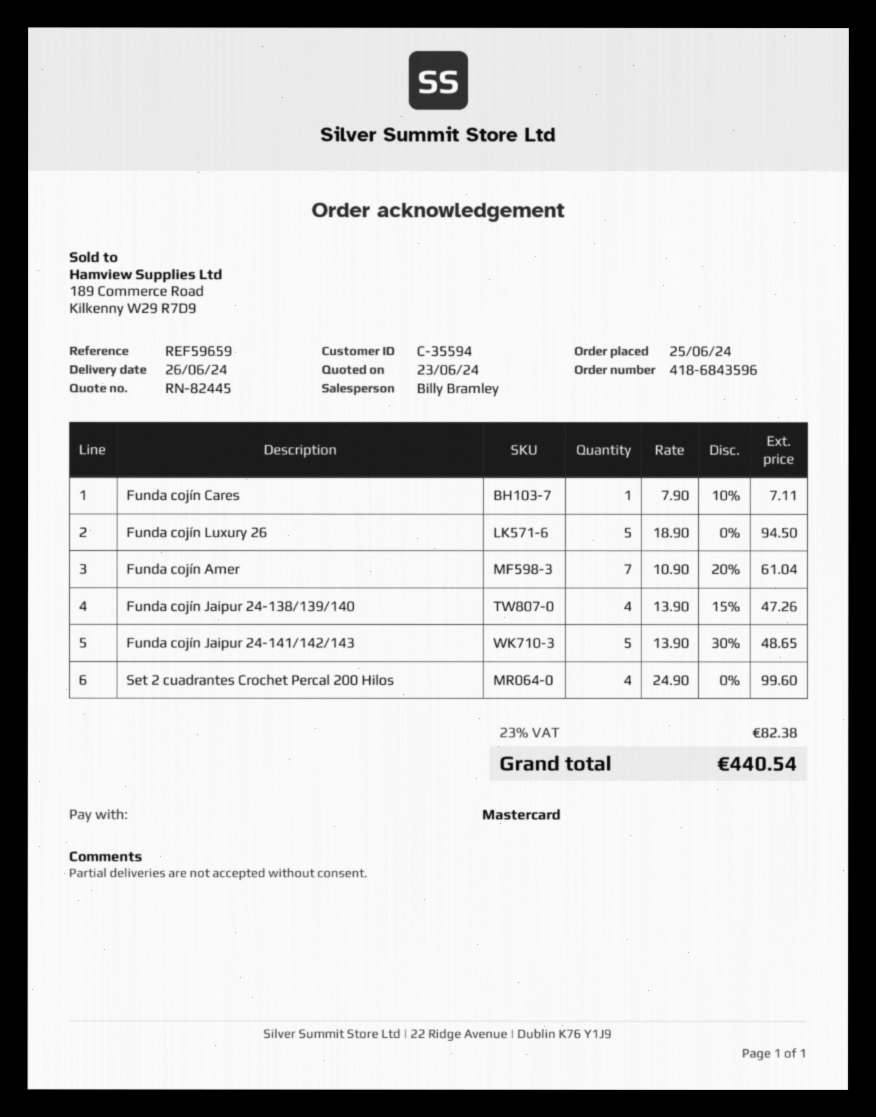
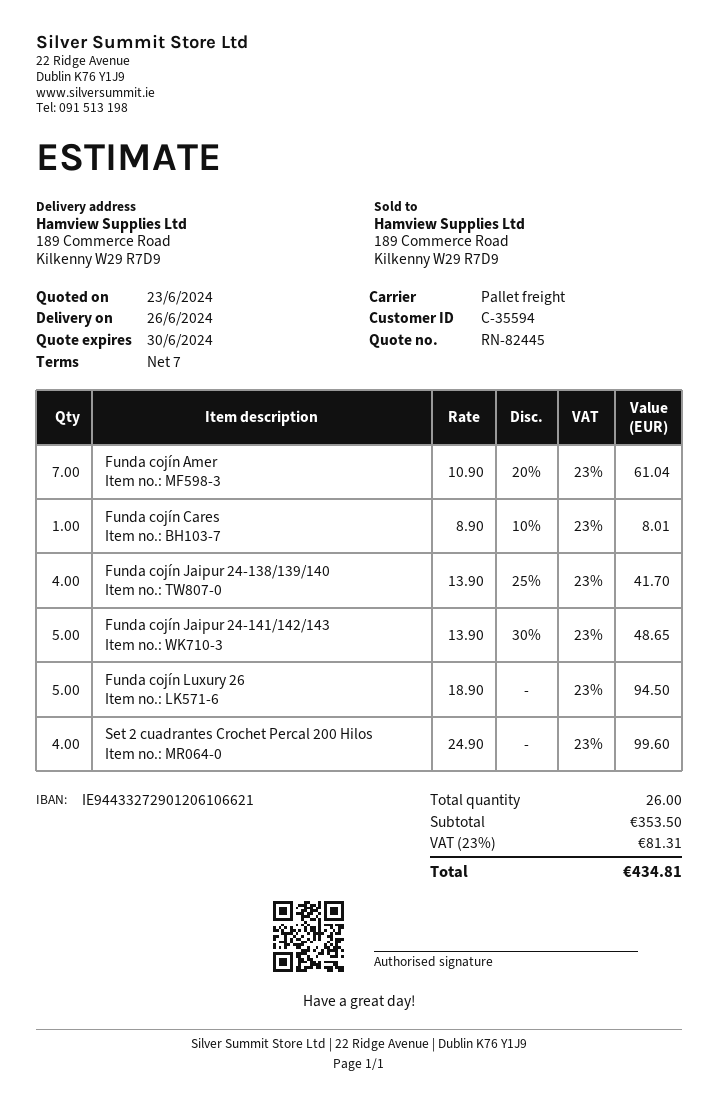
Funda cojín Cares: 1 x 7.90 - 10% = 7.11 -> 1 x 8.90 - 10% = 8.01
Funda cojín Jaipur 24-138/139/140: 4 x 13.90 - 15% = 47.26 -> 4 x 13.90 - 25% = 41.70
tax: 23% = 82.38 -> 23% = 81.31
total: 440.54 -> 434.81

